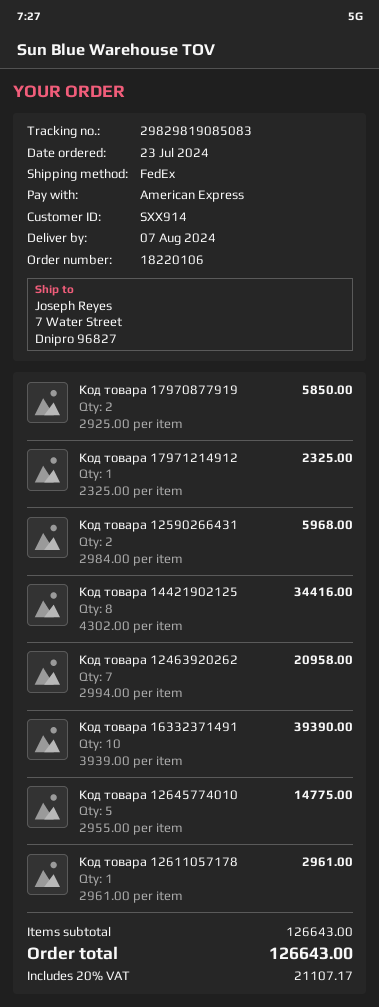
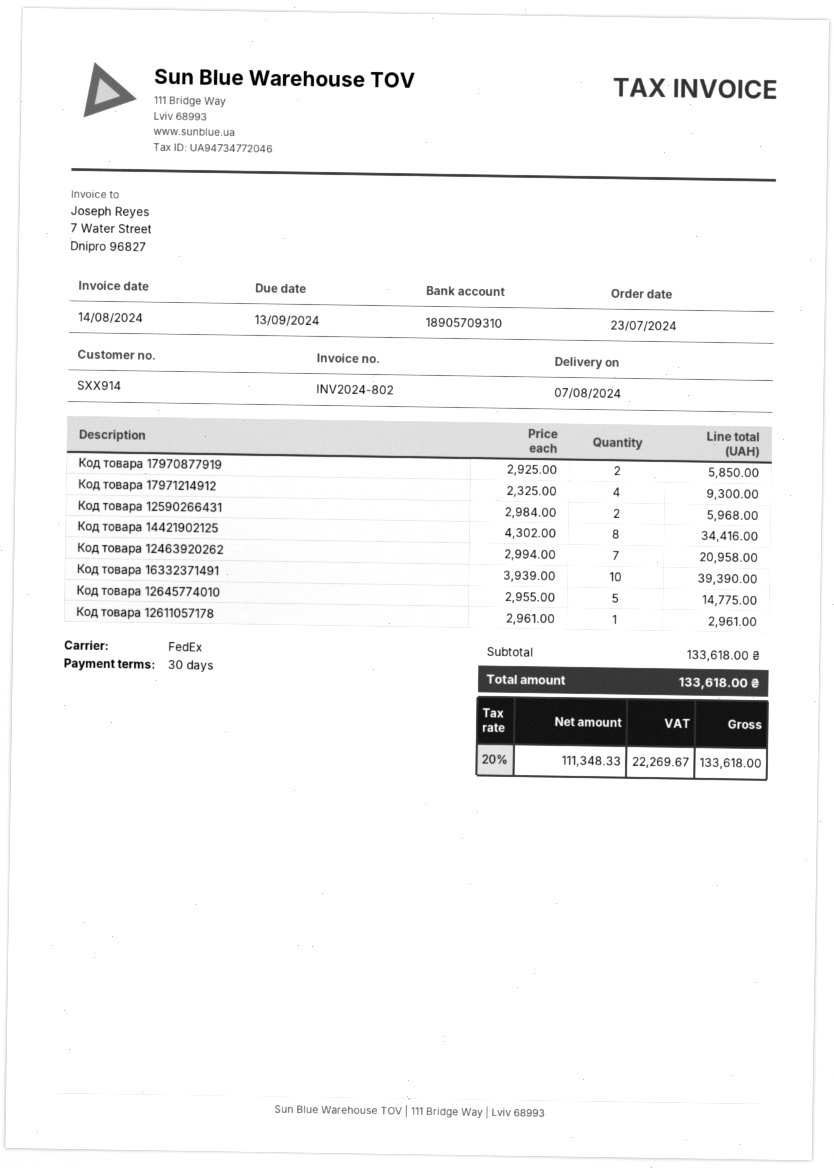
Код товара 17971214912: 1 x 2325.00 = 2325.00 -> 4 x 2325.00 = 9300.00
subtotal: 126643.00 -> 133618.00
tax: 20% = 21107.17 -> 20% = 22269.67
total: 126643.00 -> 133618.00

